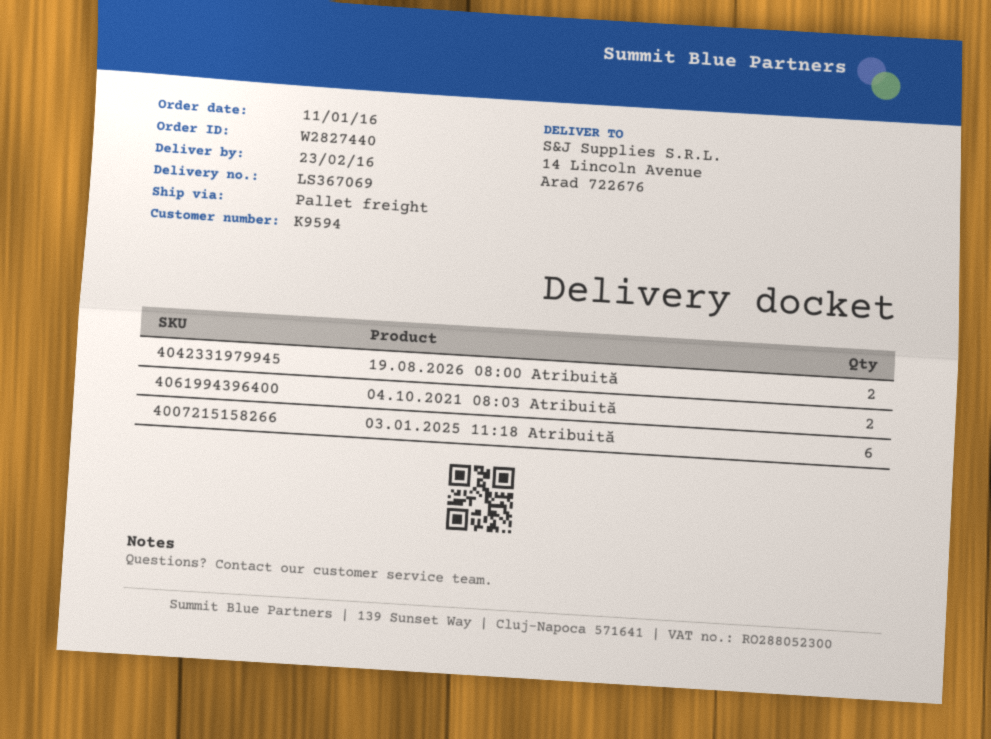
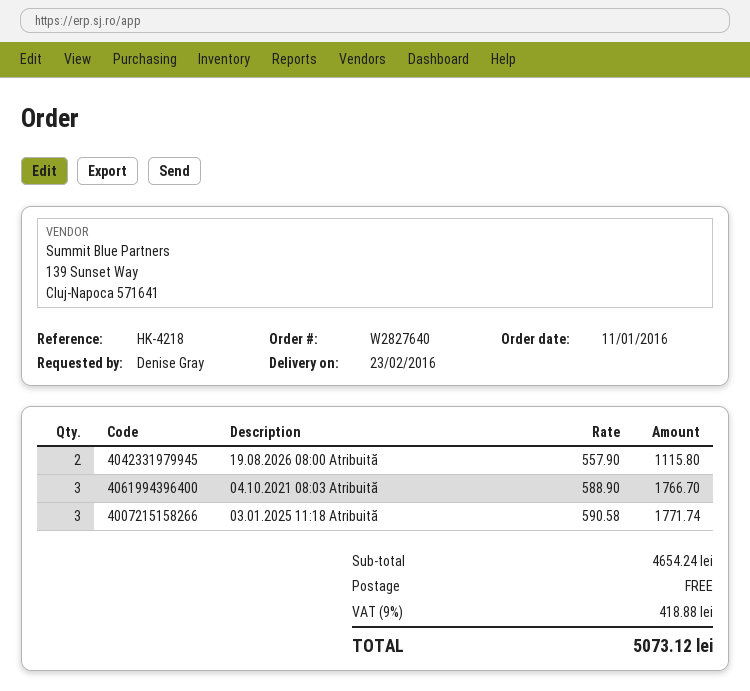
order number: W2827440 -> W2827640
04.10.2021 08:03 Atribuită: 2 -> 3
03.01.2025 11:18 Atribuită: 6 -> 3

